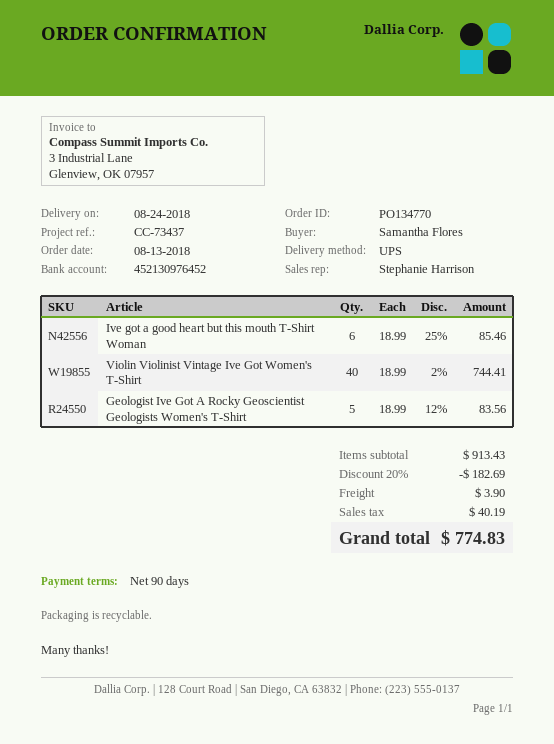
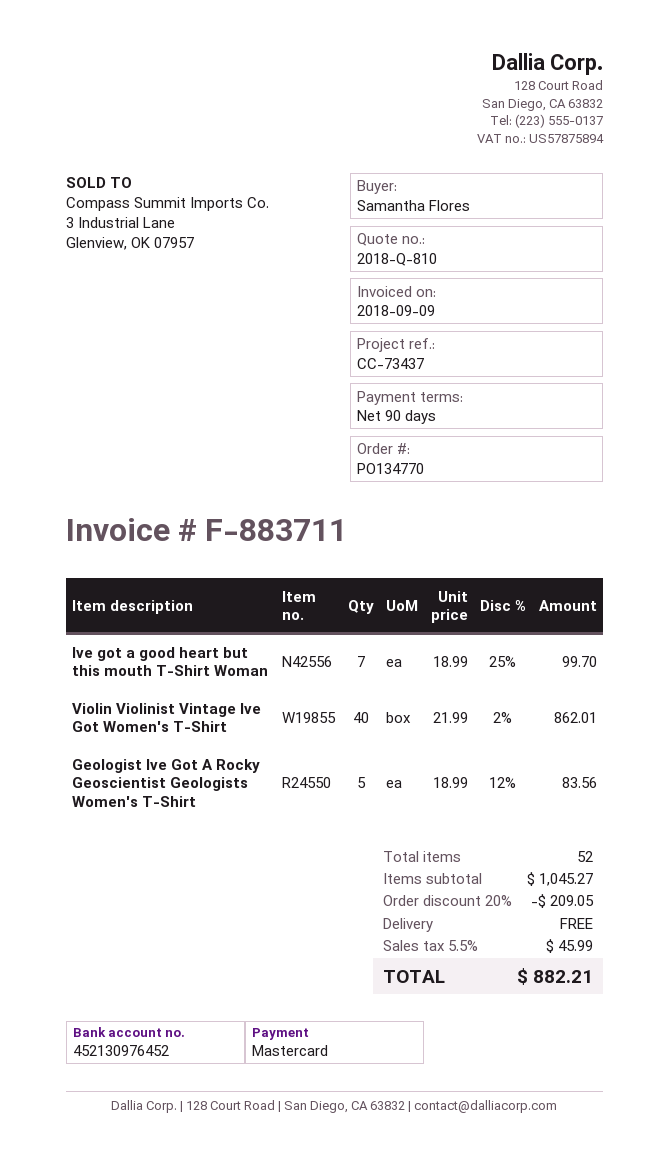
Ive got a good heart but this mouth T-Shirt Woman: 6 x 18.99 - 25% = 85.46 -> 7 x 18.99 - 25% = 99.70
Violin Violinist Vintage Ive Got Women's T-Shirt: 40 x 18.99 - 2% = 744.41 -> 40 x 21.99 - 2% = 862.01
subtotal: 913.43 -> 1045.27
discount: 20% = 182.69 -> 20% = 209.05
shipping: 3.90 -> 0.00
tax: 40.19 -> 45.99
total: 774.83 -> 882.21

